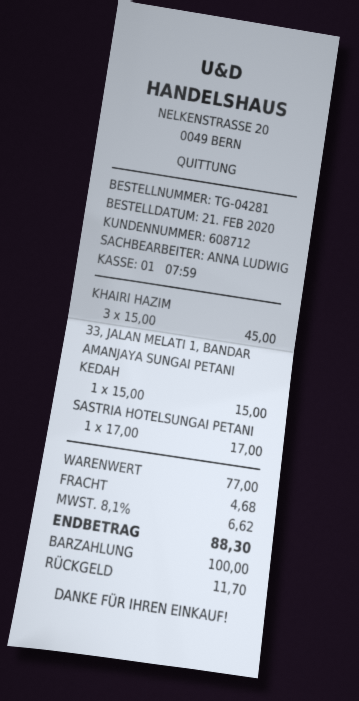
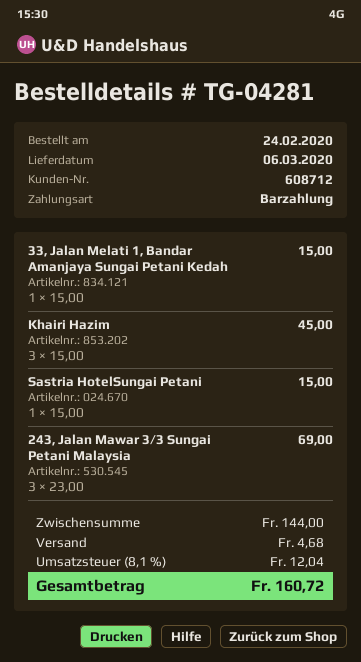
order date: 2020-02-21 -> 2020-02-24
SASTRIA HOTELSUNGAI PETANI: 1 x 17.00 = 17.00 -> 1 x 15.00 = 15.00
243, Jalan Mawar 3/3 Sungai Petani Malaysia: none -> 3 x 23.00 = 69.00
subtotal: 77.00 -> 144.00
tax: 8.1% = 6.62 -> 8.1% = 12.04
total: 88.30 -> 160.72

